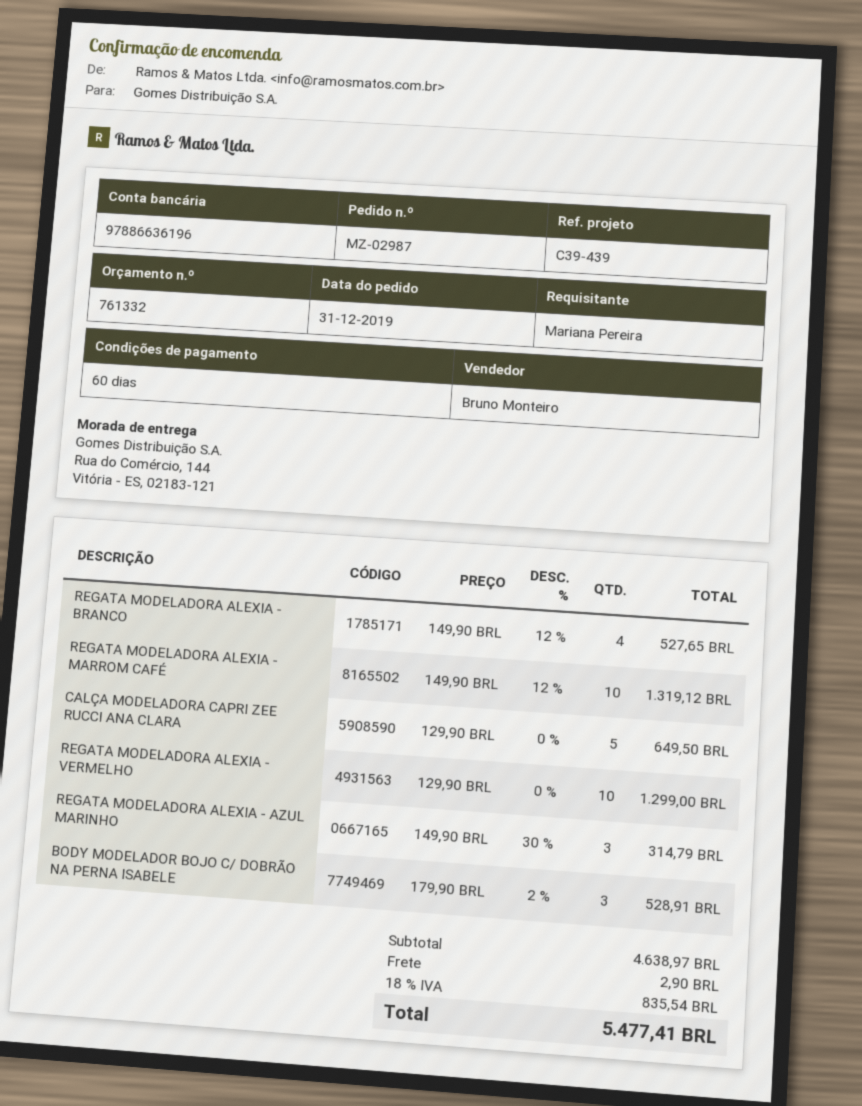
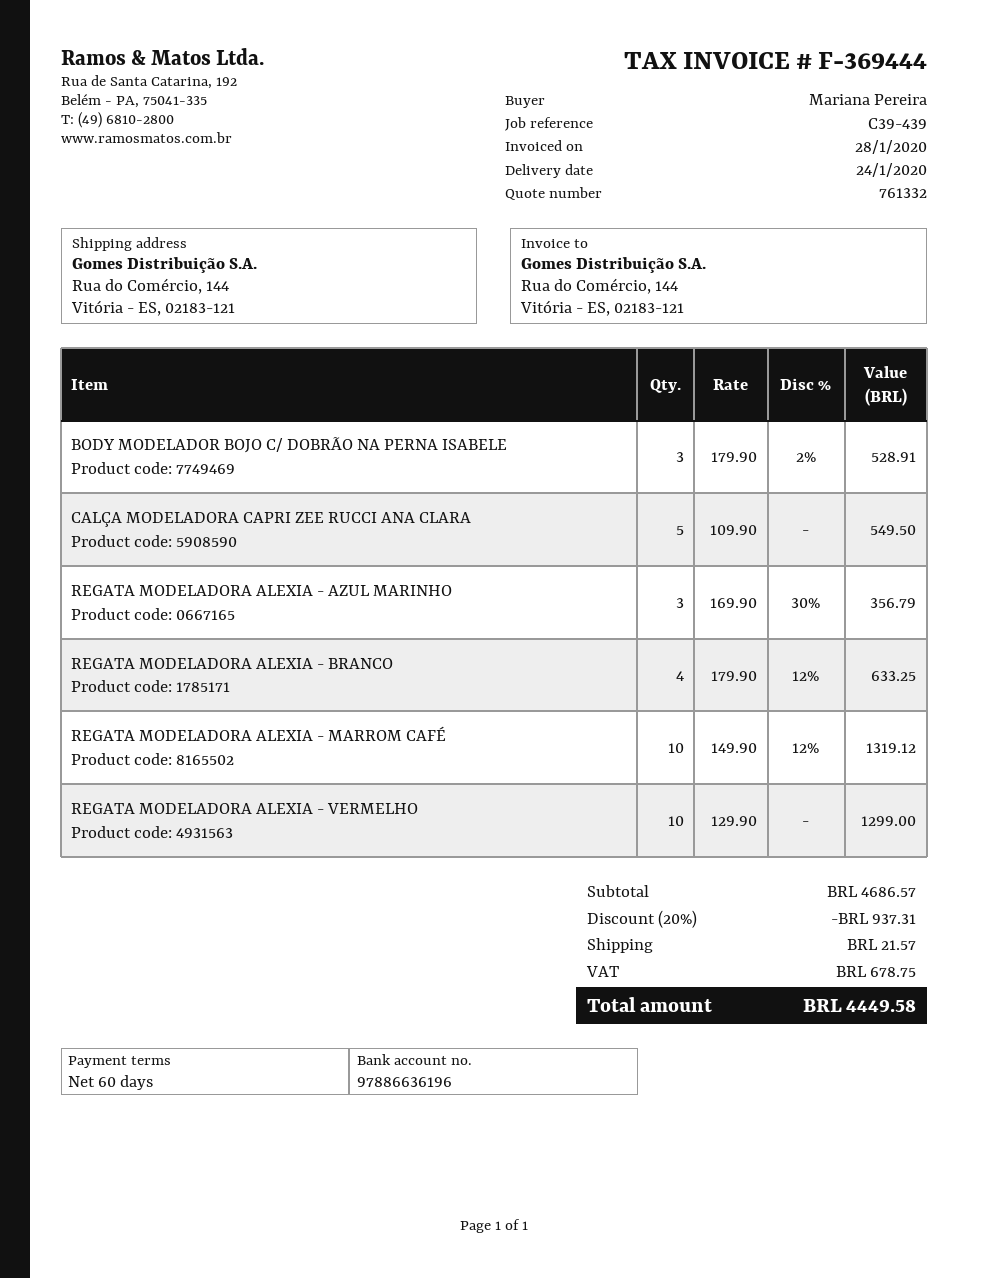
REGATA MODELADORA ALEXIA - BRANCO: 4 x 149.90 - 12% = 527.65 -> 4 x 179.90 - 12% = 633.25
CALÇA MODELADORA CAPRI ZEE RUCCI ANA CLARA: 5 x 129.90 = 649.50 -> 5 x 109.90 = 549.50
REGATA MODELADORA ALEXIA - AZUL MARINHO: 3 x 149.90 - 30% = 314.79 -> 3 x 169.90 - 30% = 356.79
subtotal: 4638.97 -> 4686.57
discount: none -> 20% = 937.31
shipping: 2.90 -> 21.57
tax: 835.54 -> 678.75
total: 5477.41 -> 4449.58

